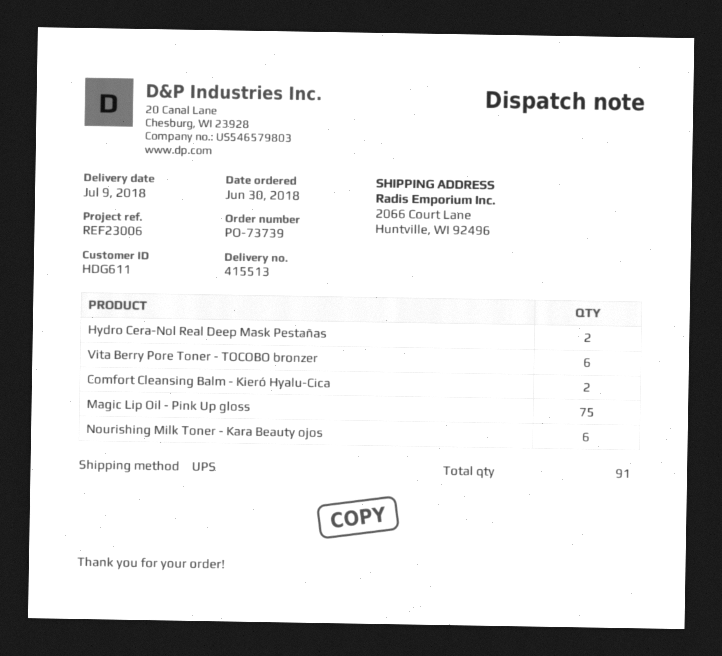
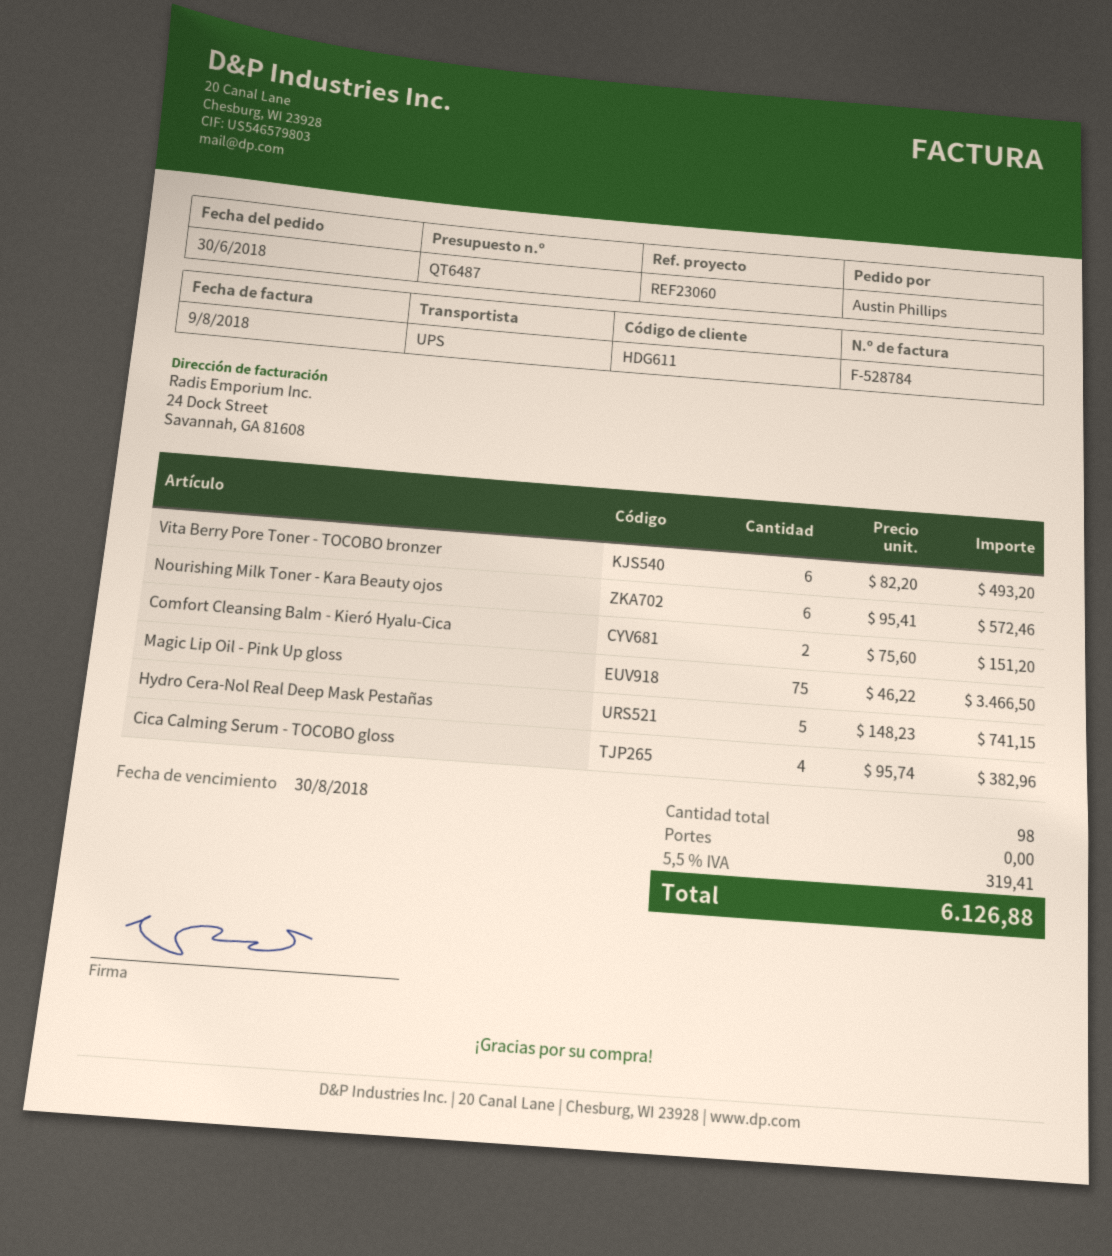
reference: REF23006 -> REF23060
Hydro Cera-Nol Real Deep Mask Pestañas: 2 -> 5
Cica Calming Serum - TOCOBO gloss: none -> 4
total quantity: 91 -> 98

